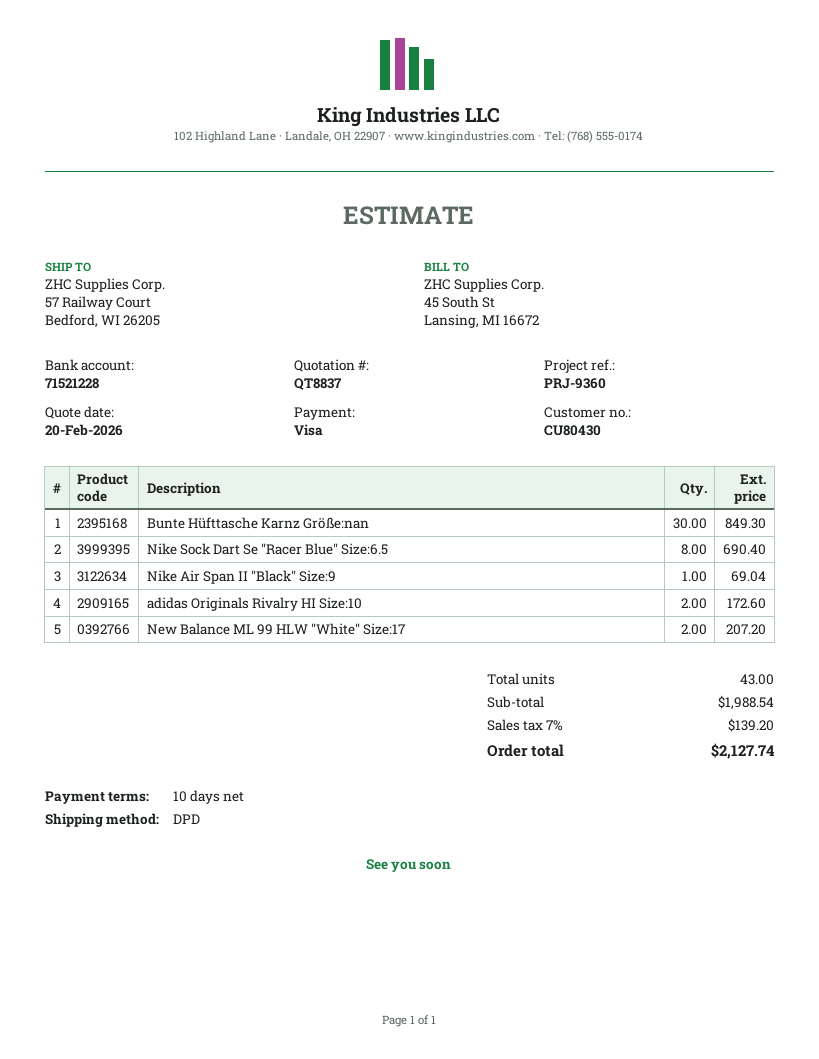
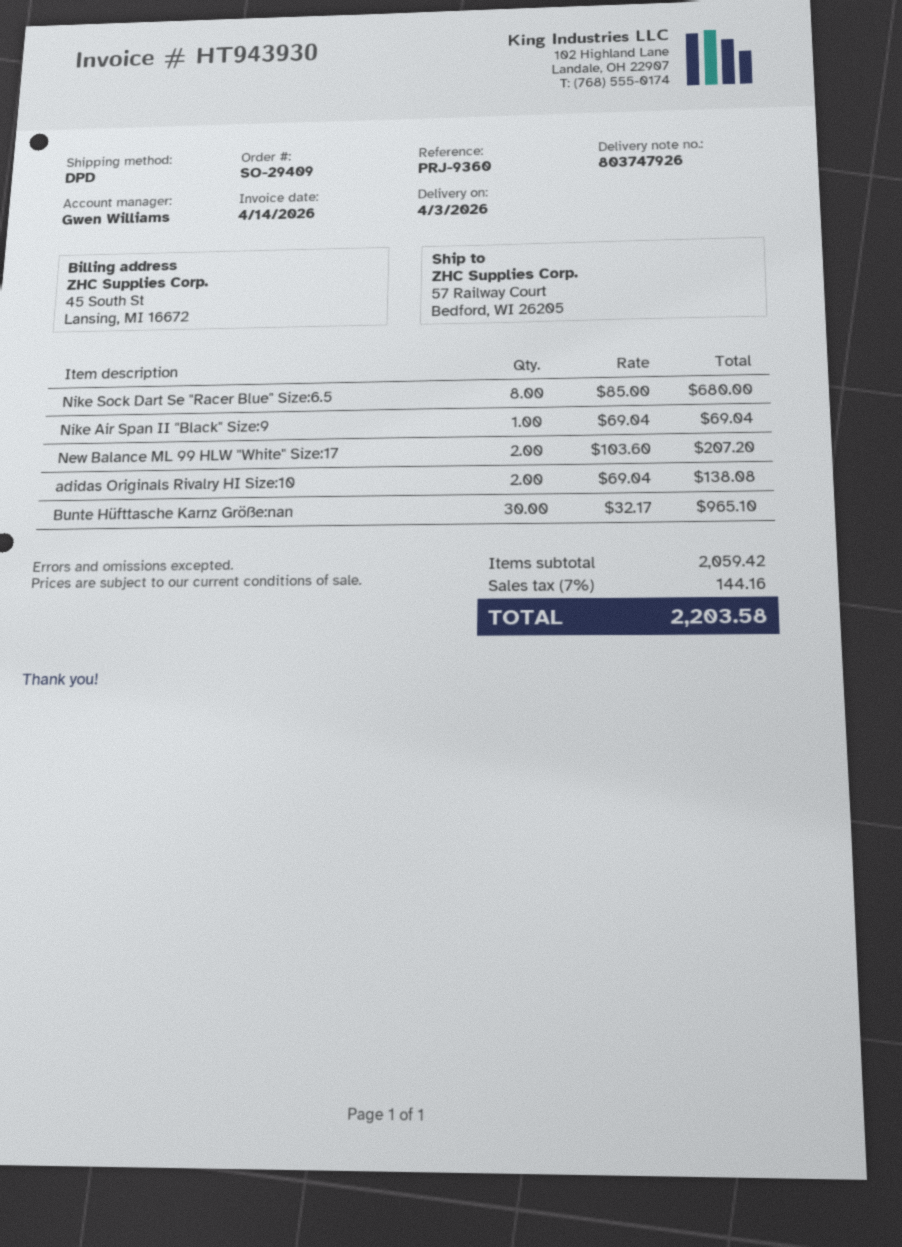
Bunte Hüfttasche Karnz Größe:nan: 30 for 849.30 -> 30 for 965.10
Nike Sock Dart Se "Racer Blue" Size:6.5: 8 for 690.40 -> 8 for 680.00
adidas Originals Rivalry HI Size:10: 2 for 172.60 -> 2 for 138.08
subtotal: 1988.54 -> 2059.42
tax: 7% = 139.20 -> 7% = 144.16
total: 2127.74 -> 2203.58

